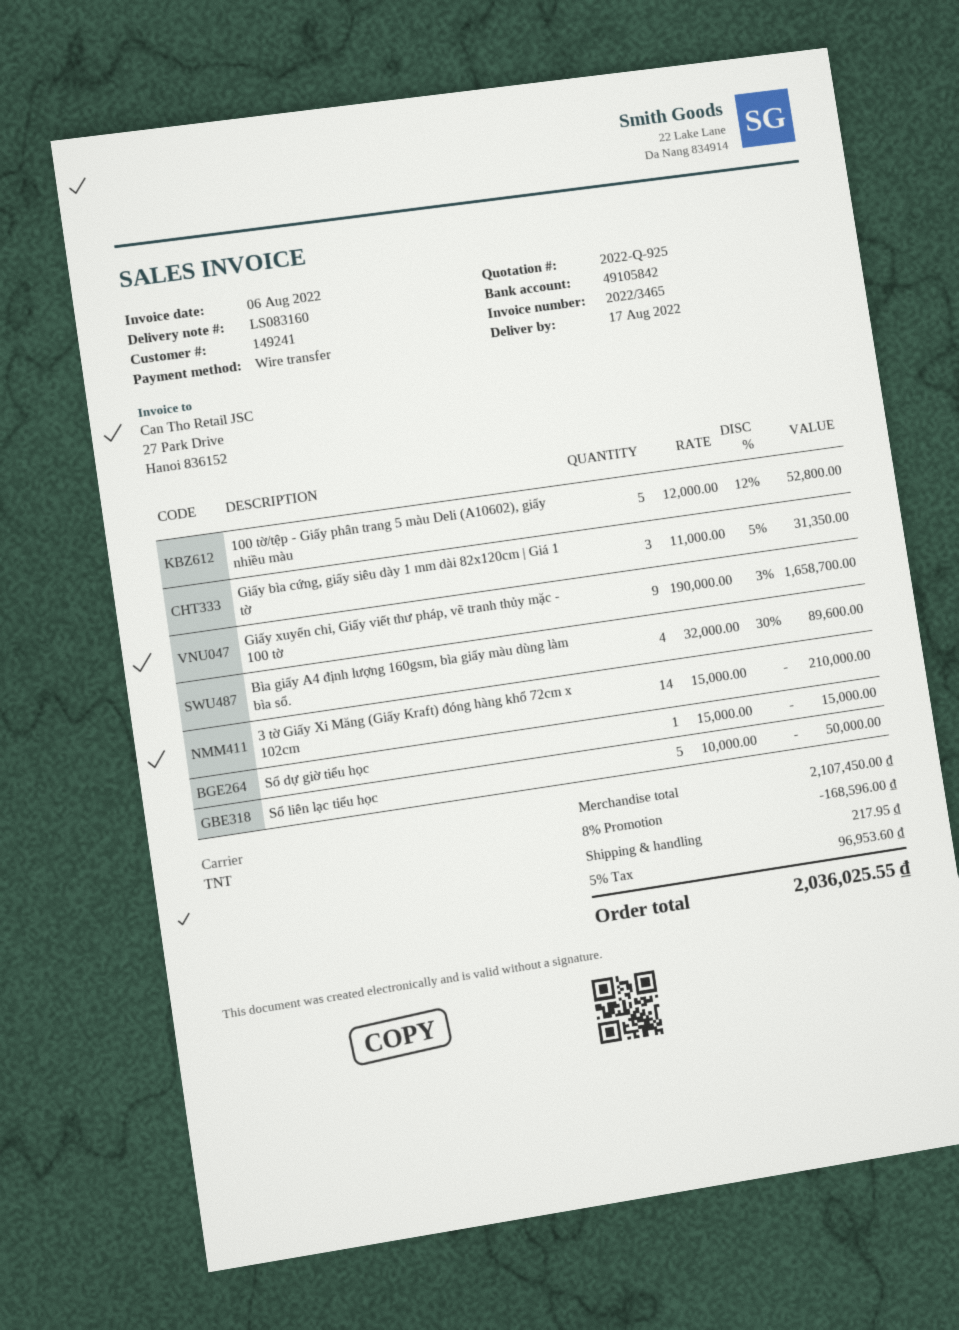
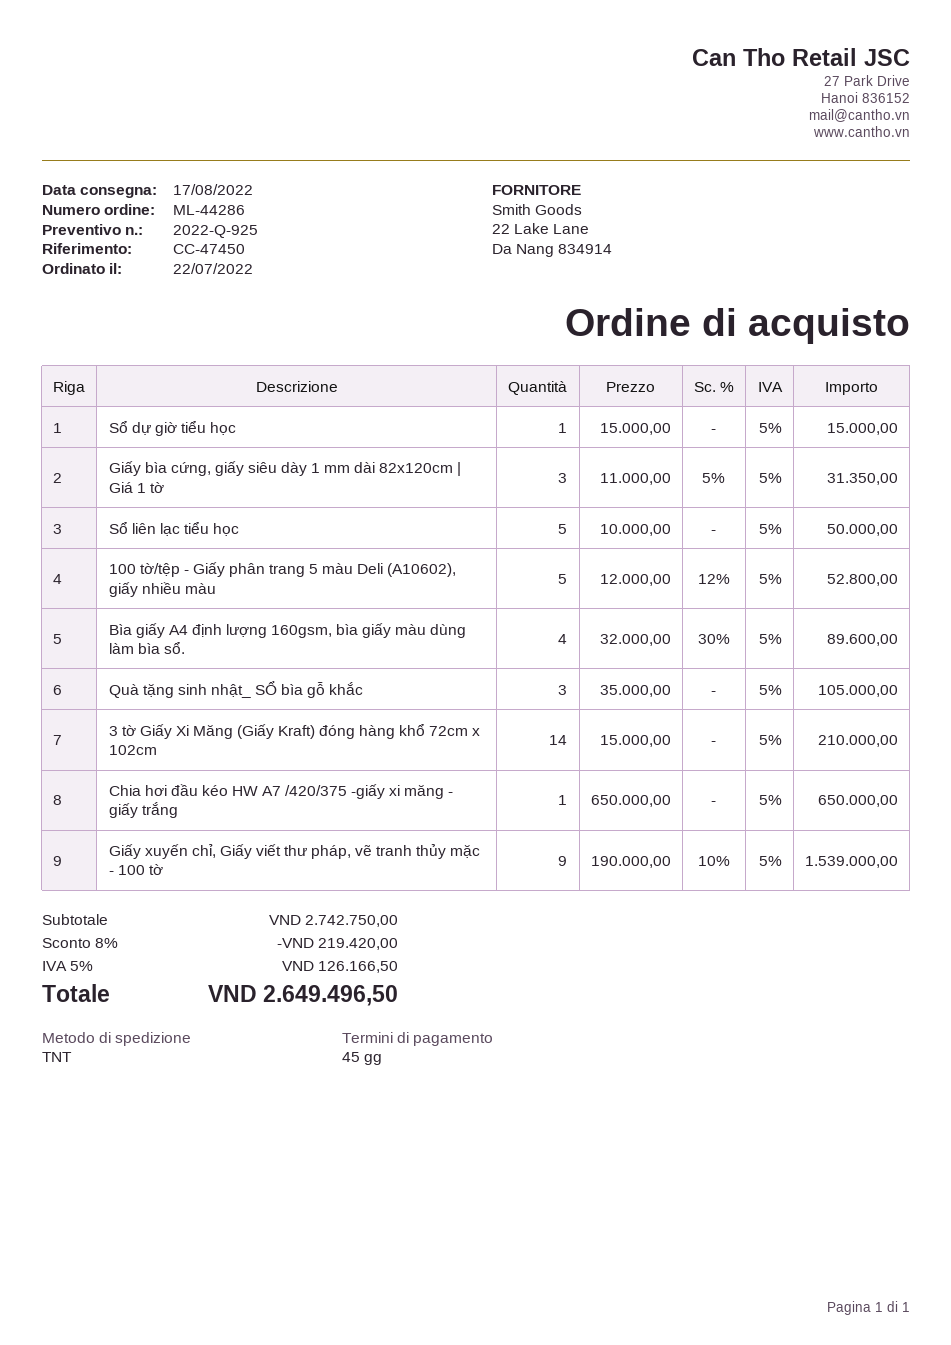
Giấy xuyến chỉ, Giấy viết thư pháp, vẽ tranh thủy mặc - 100 tờ: 9 x 190000.00 - 3% = 1658700.00 -> 9 x 190000.00 - 10% = 1539000.00
Quà tặng sinh nhật_ SỔ bìa gỗ khắc: none -> 3 x 35000.00 = 105000.00
Chia hơi đầu kéo HW A7 /420/375 -giấy xi măng - giấy trắng: none -> 1 x 650000.00 = 650000.00
subtotal: 2107450.00 -> 2742750.00
discount: 8% = 168596.00 -> 8% = 219420.00
shipping: 217.95 -> none
tax: 5% = 96953.60 -> 5% = 126166.50
total: 2036025.55 -> 2649496.50

